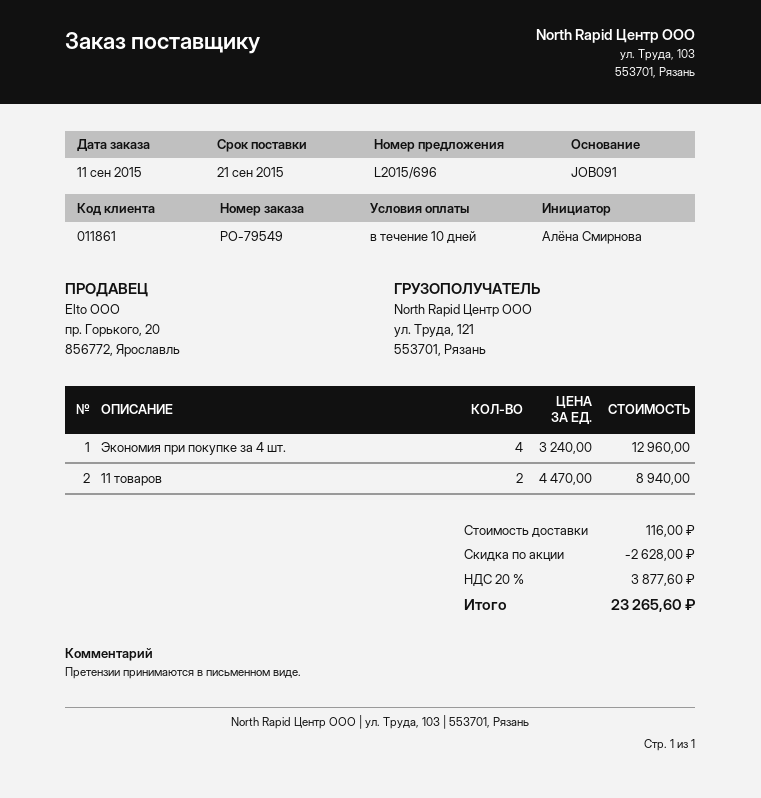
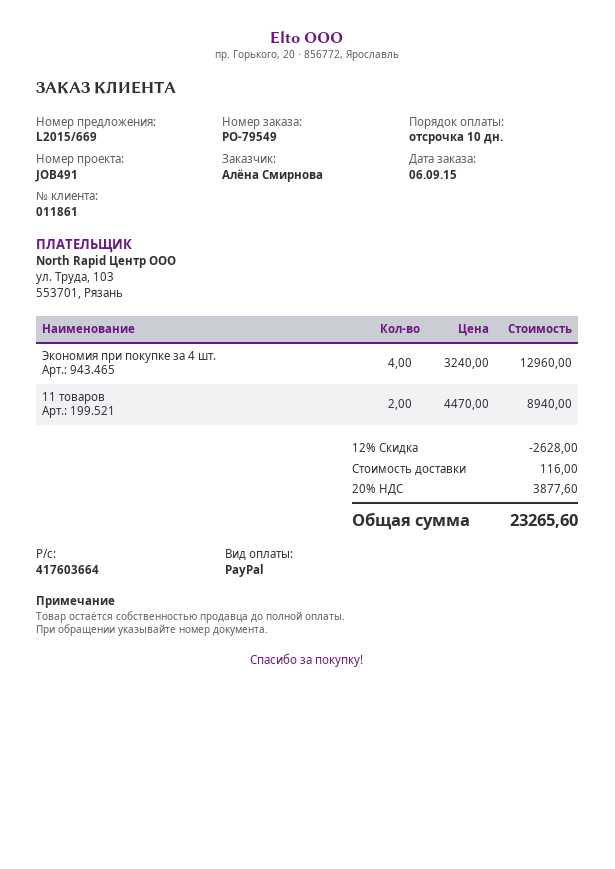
quote number: L2015/696 -> L2015/669
order date: 2015-09-11 -> 2015-09-06
reference: JOB091 -> JOB491

